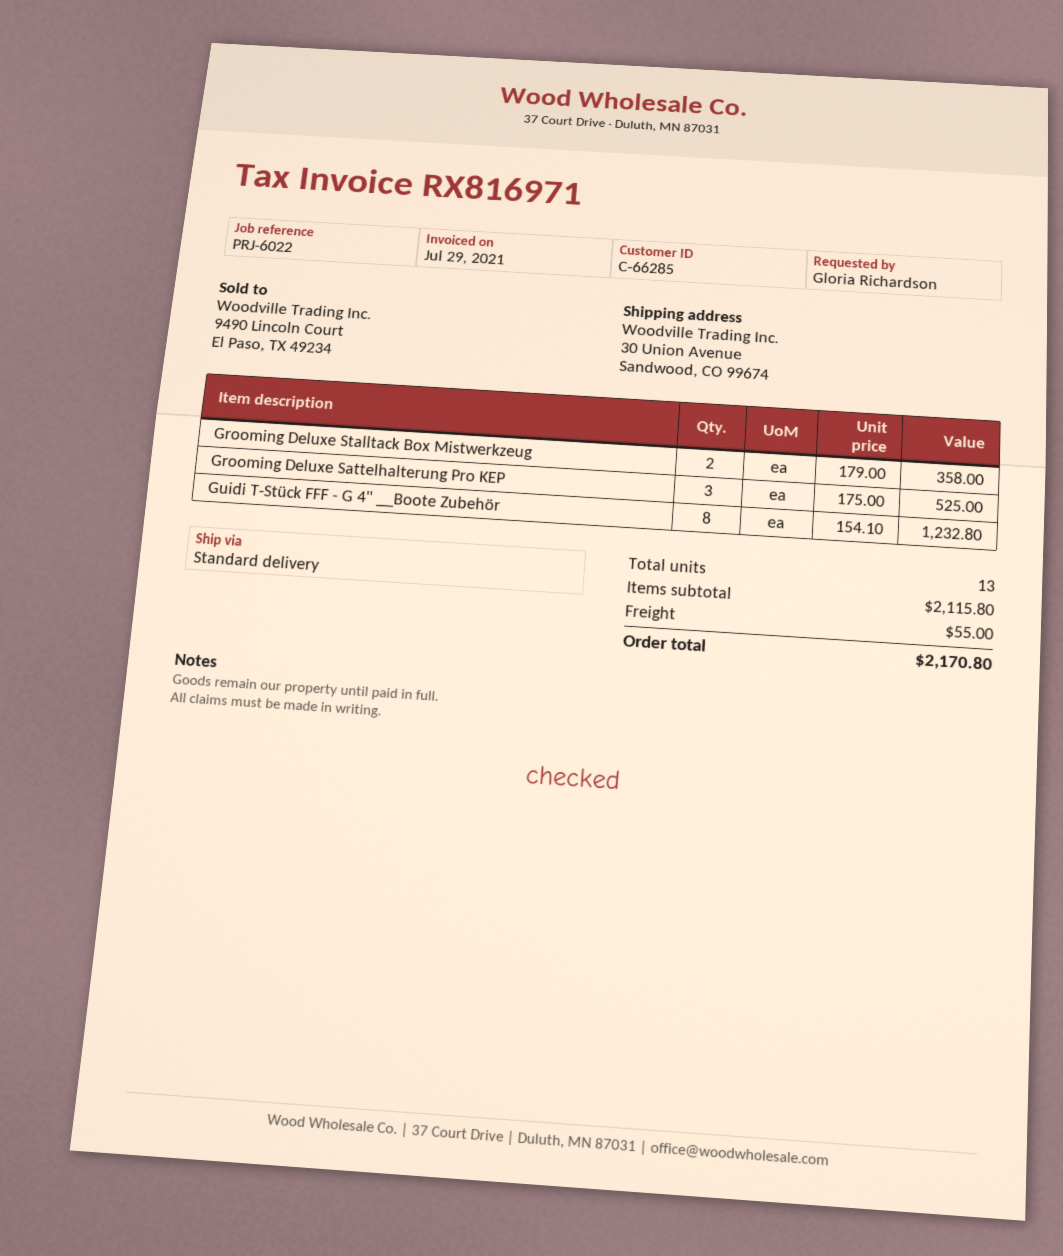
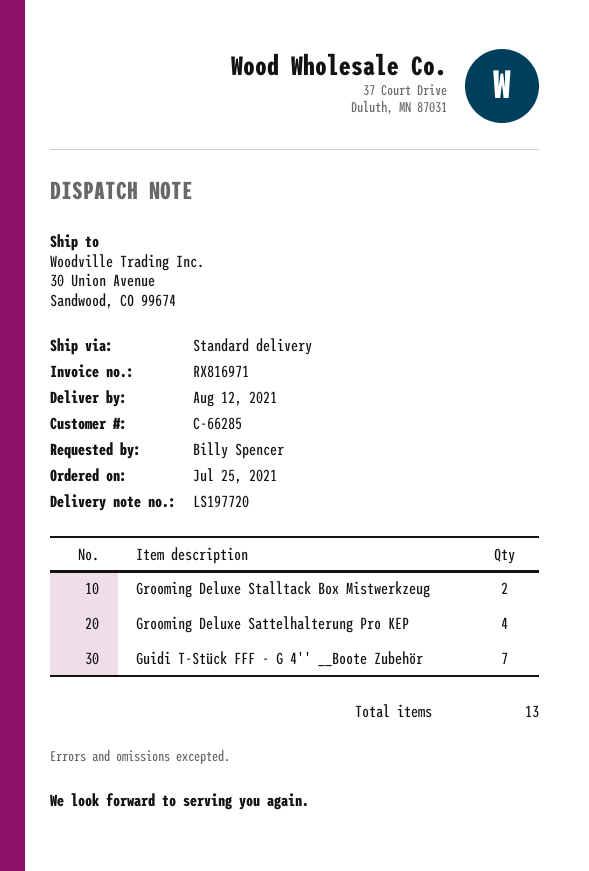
ordered by: Gloria Richardson -> Billy Spencer
Grooming Deluxe Sattelhalterung Pro KEP: 3 -> 4
Guidi T-Stück FFF - G 4'' __Boote Zubehör: 8 -> 7

